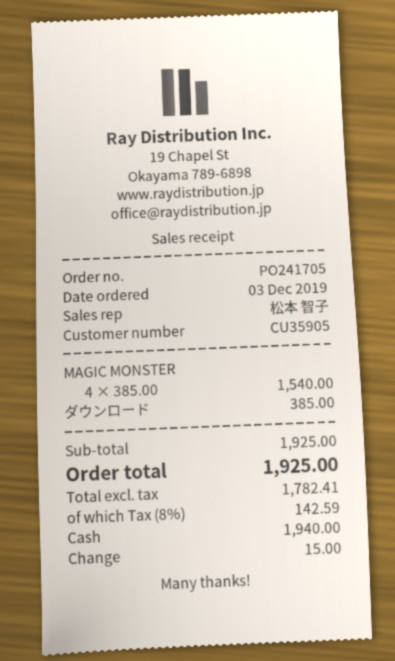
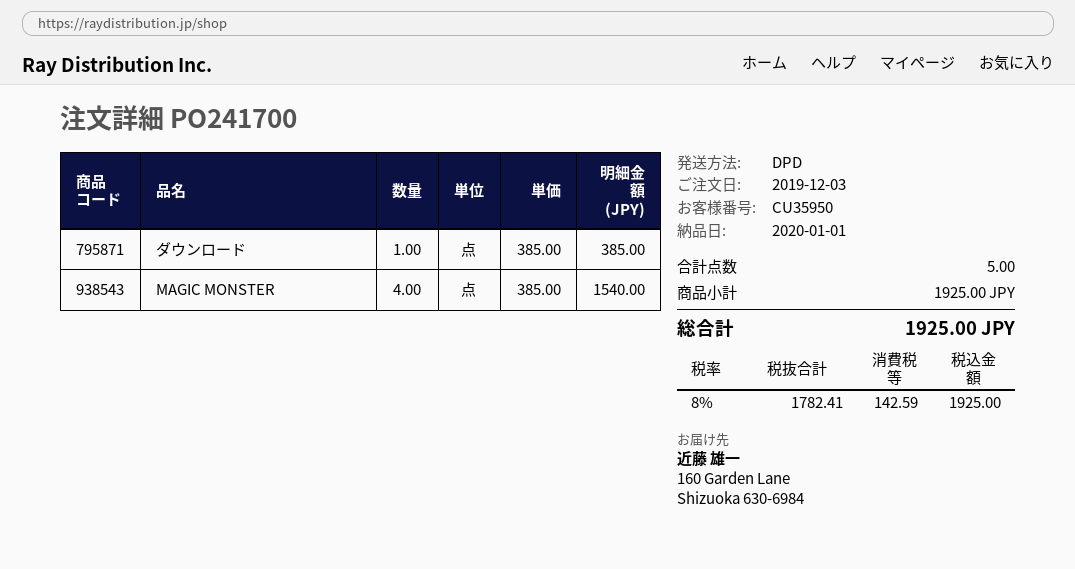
order number: PO241705 -> PO241700
customer number: CU35905 -> CU35950

